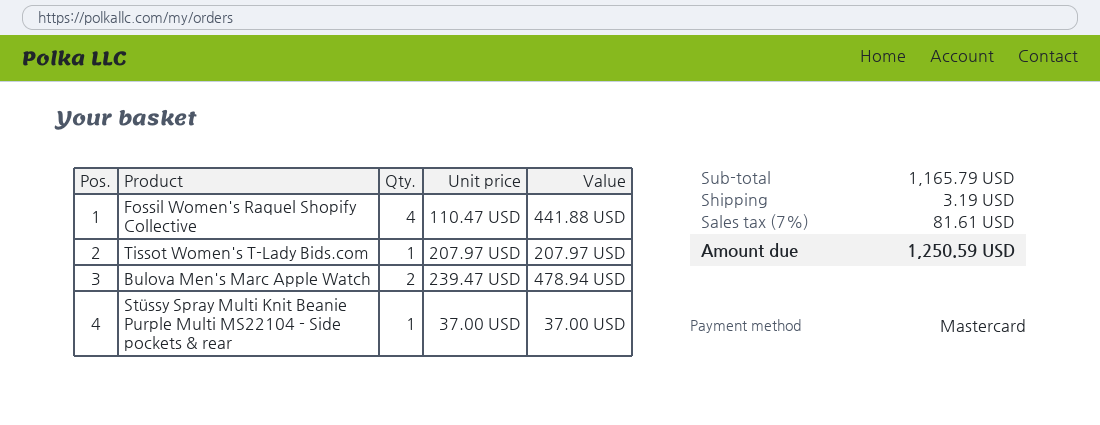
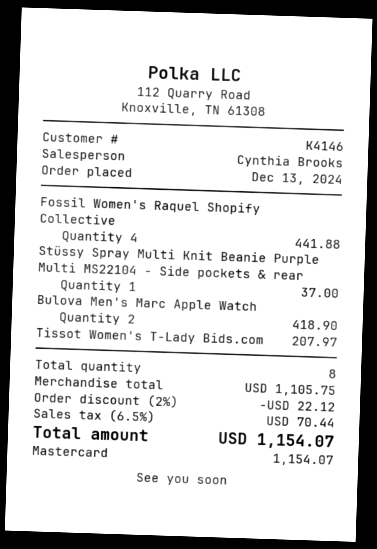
Bulova Men's Marc Apple Watch: 2 for 478.94 -> 2 for 418.90
subtotal: 1165.79 -> 1105.75
discount: none -> 2% = 22.12
shipping: 3.19 -> none
tax: 7% = 81.61 -> 6.5% = 70.44
total: 1250.59 -> 1154.07

